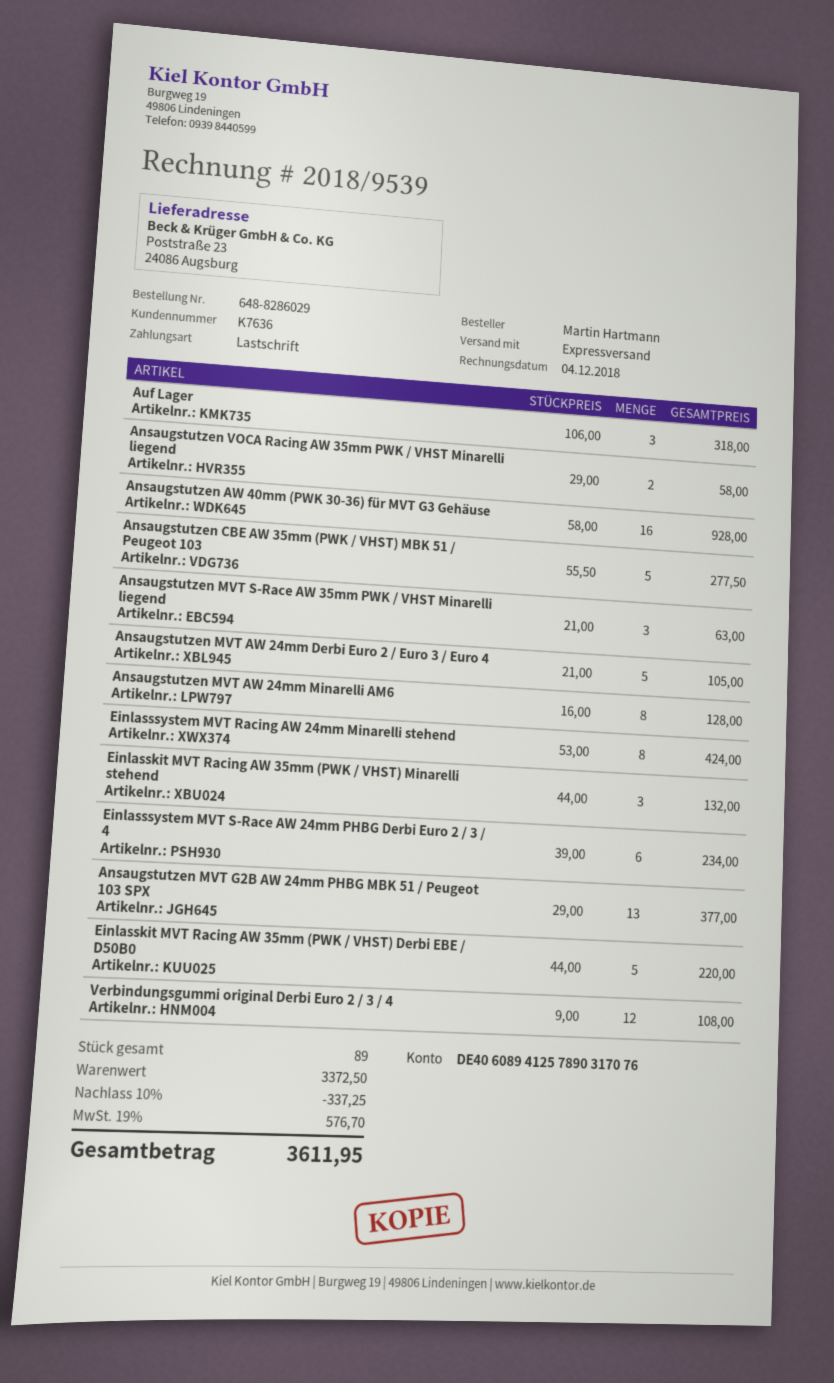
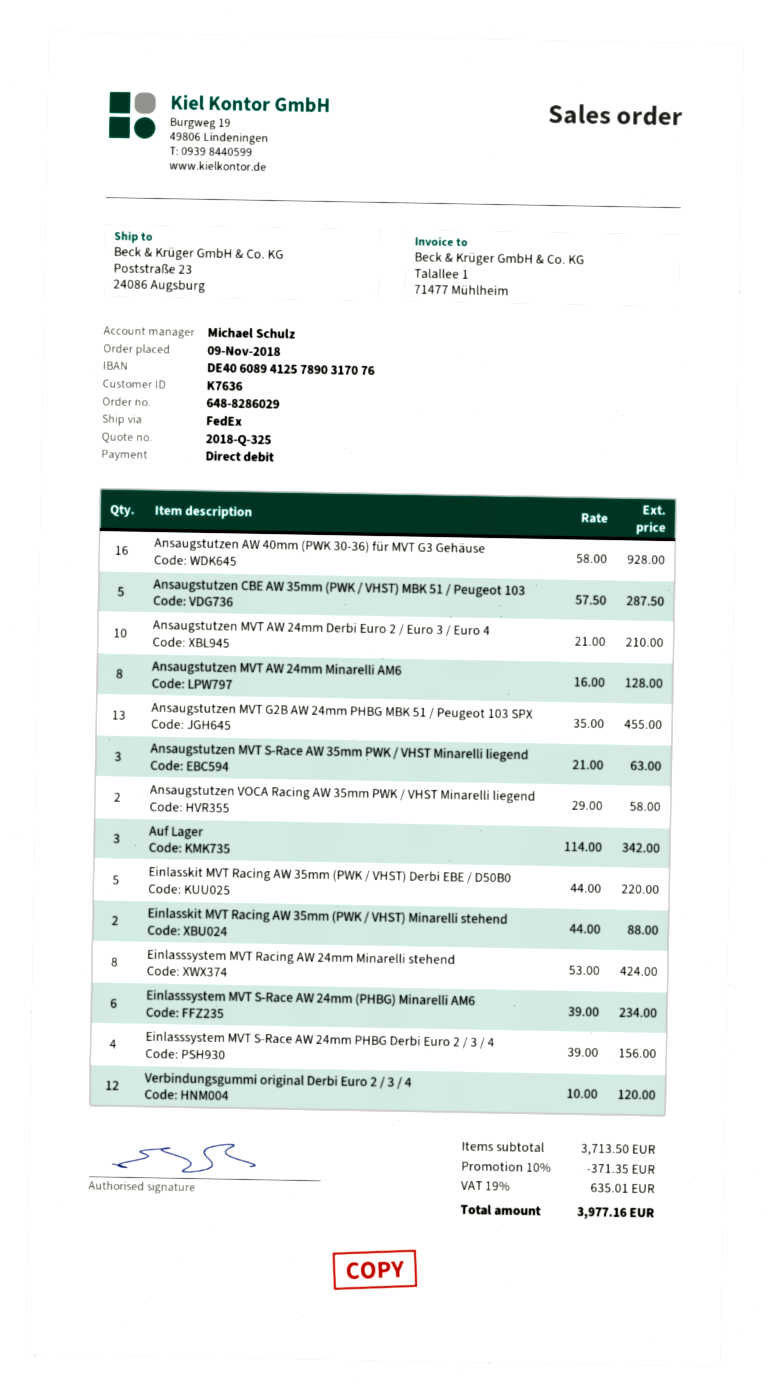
shipping method: express -> FedEx
Auf Lager: 3 x 106.00 = 318.00 -> 3 x 114.00 = 342.00
Ansaugstutzen CBE AW 35mm (PWK / VHST) MBK 51 / Peugeot 103: 5 x 55.50 = 277.50 -> 5 x 57.50 = 287.50
Ansaugstutzen MVT AW 24mm Derbi Euro 2 / Euro 3 / Euro 4: 5 x 21.00 = 105.00 -> 10 x 21.00 = 210.00
Einlasskit MVT Racing AW 35mm (PWK / VHST) Minarelli stehend: 3 x 44.00 = 132.00 -> 2 x 44.00 = 88.00
Einlasssystem MVT S-Race AW 24mm PHBG Derbi Euro 2 / 3 / 4: 6 x 39.00 = 234.00 -> 4 x 39.00 = 156.00
Ansaugstutzen MVT G2B AW 24mm PHBG MBK 51 / Peugeot 103 SPX: 13 x 29.00 = 377.00 -> 13 x 35.00 = 455.00
Verbindungsgummi original Derbi Euro 2 / 3 / 4: 12 x 9.00 = 108.00 -> 12 x 10.00 = 120.00
Einlasssystem MVT S-Race AW 24mm (PHBG) Minarelli AM6: none -> 6 x 39.00 = 234.00
subtotal: 3372.50 -> 3713.50
discount: 10% = 337.25 -> 10% = 371.35
tax: 19% = 576.70 -> 19% = 635.01
total: 3611.95 -> 3977.16

